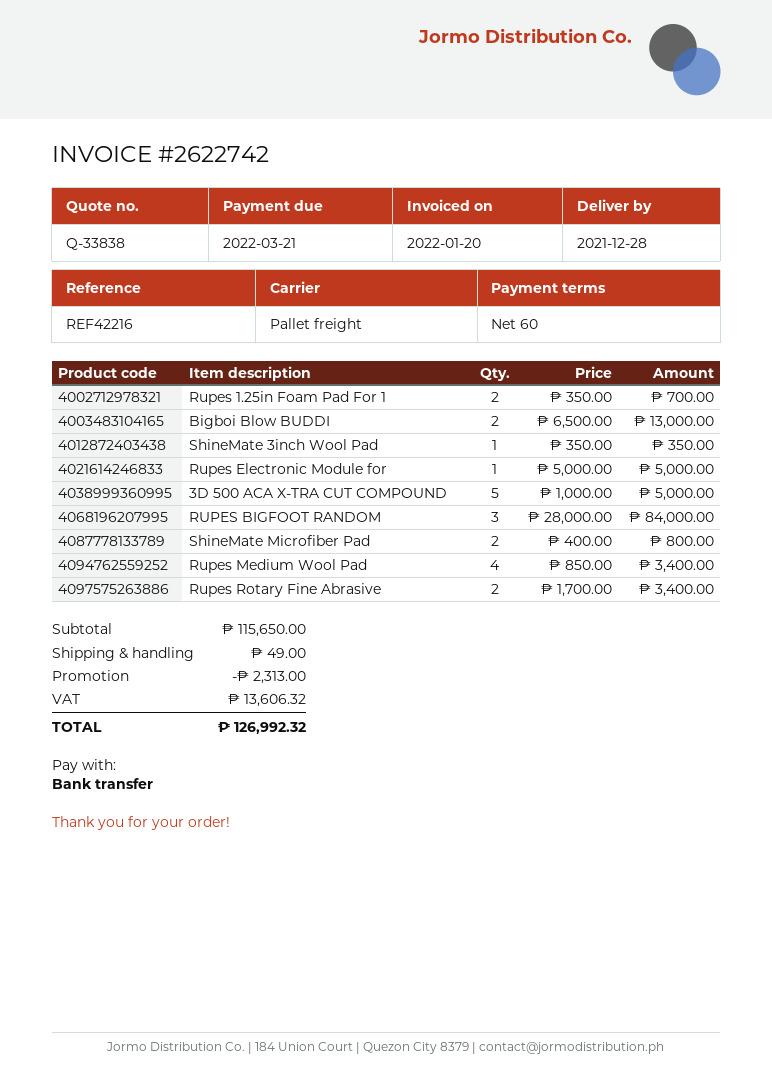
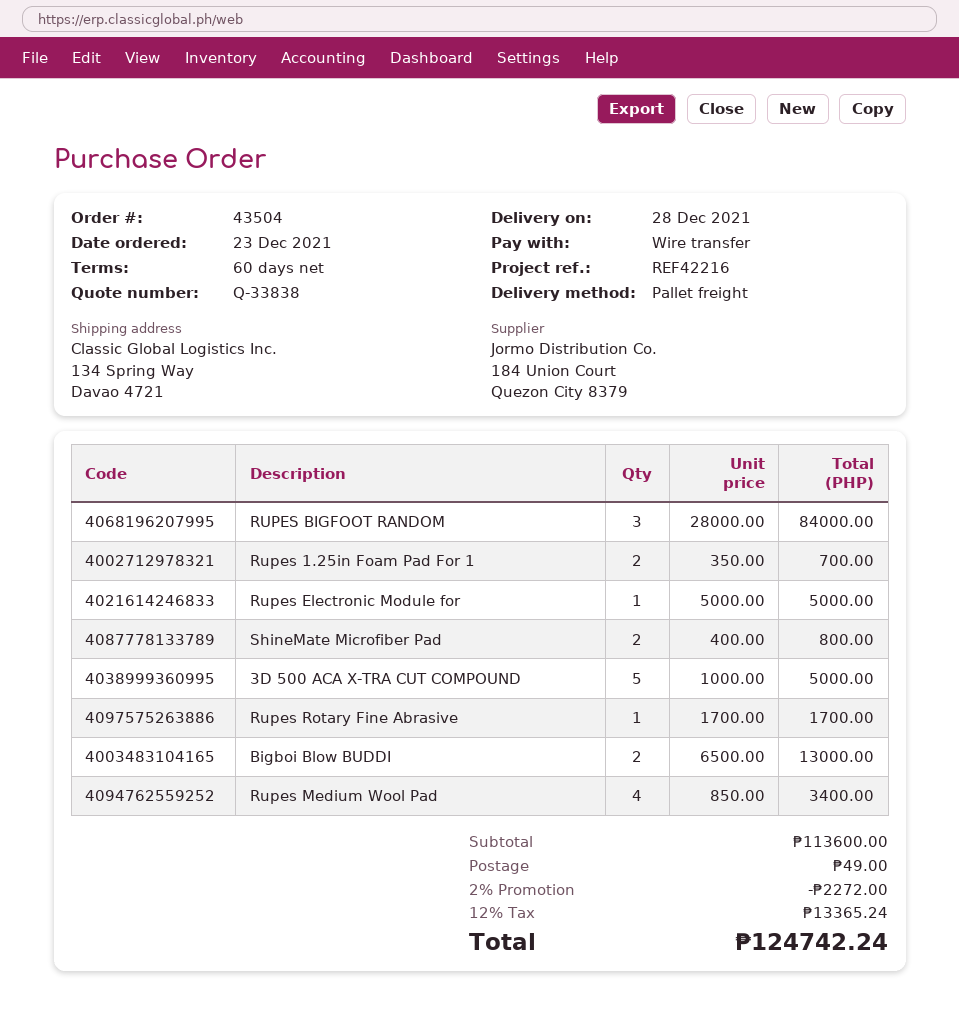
ShineMate 3inch Wool Pad: 1 x 350.00 = 350.00 -> none
Rupes Rotary Fine Abrasive: 2 x 1700.00 = 3400.00 -> 1 x 1700.00 = 1700.00
subtotal: 115650.00 -> 113600.00
discount: 2313.00 -> 2272.00
tax: 13606.32 -> 13365.24
total: 126992.32 -> 124742.24

